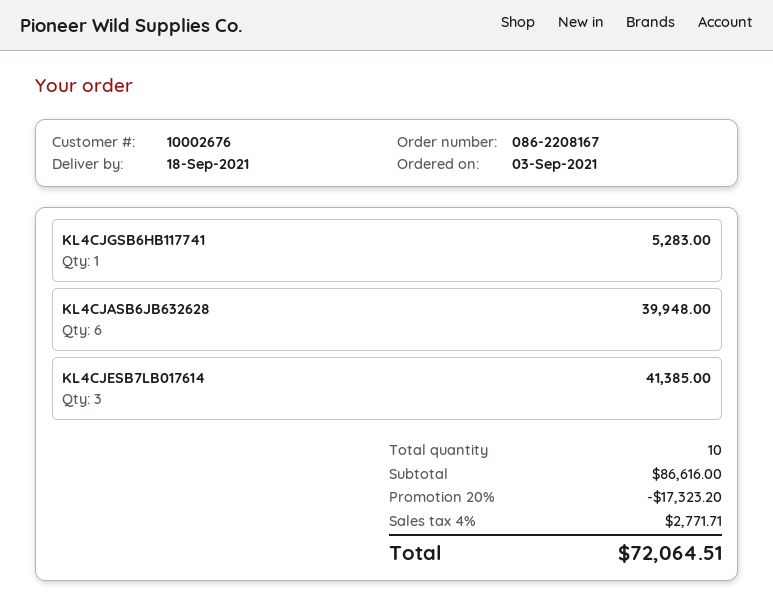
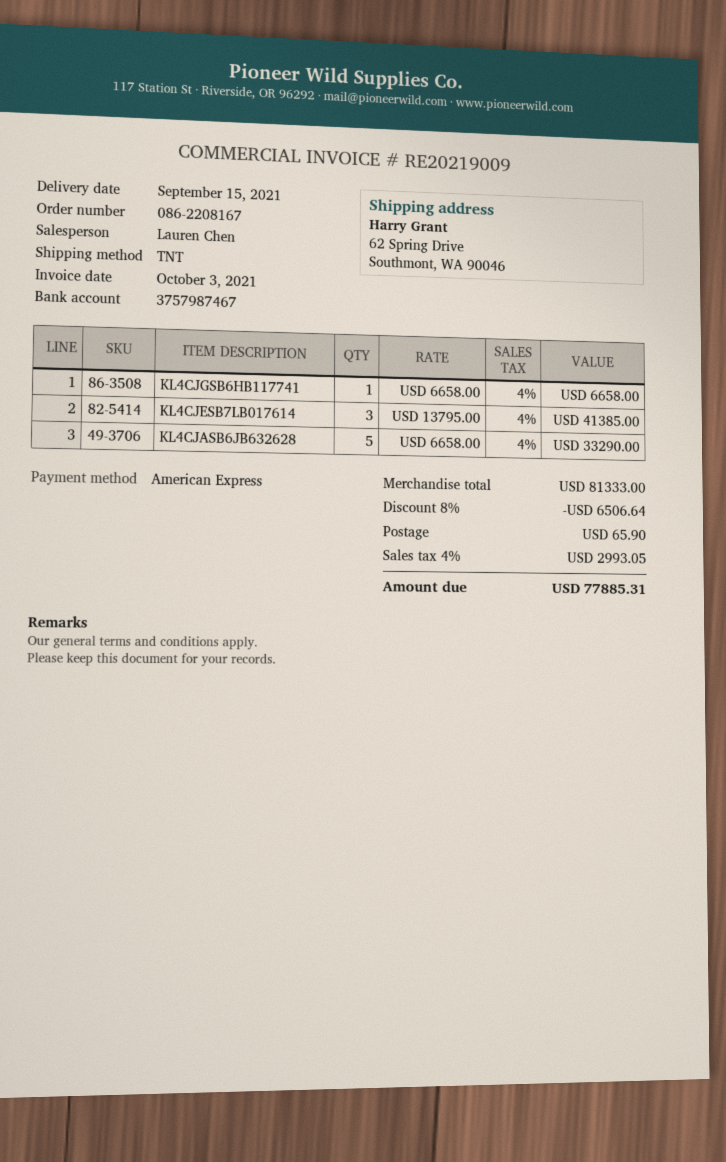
delivery date: 2021-09-18 -> 2021-09-15
KL4CJGSB6HB117741: 1 for 5283.00 -> 1 for 6658.00
KL4CJASB6JB632628: 6 for 39948.00 -> 5 for 33290.00
subtotal: 86616.00 -> 81333.00
discount: 20% = 17323.20 -> 8% = 6506.64
shipping: none -> 65.90
tax: 4% = 2771.71 -> 4% = 2993.05
total: 72064.51 -> 77885.31

